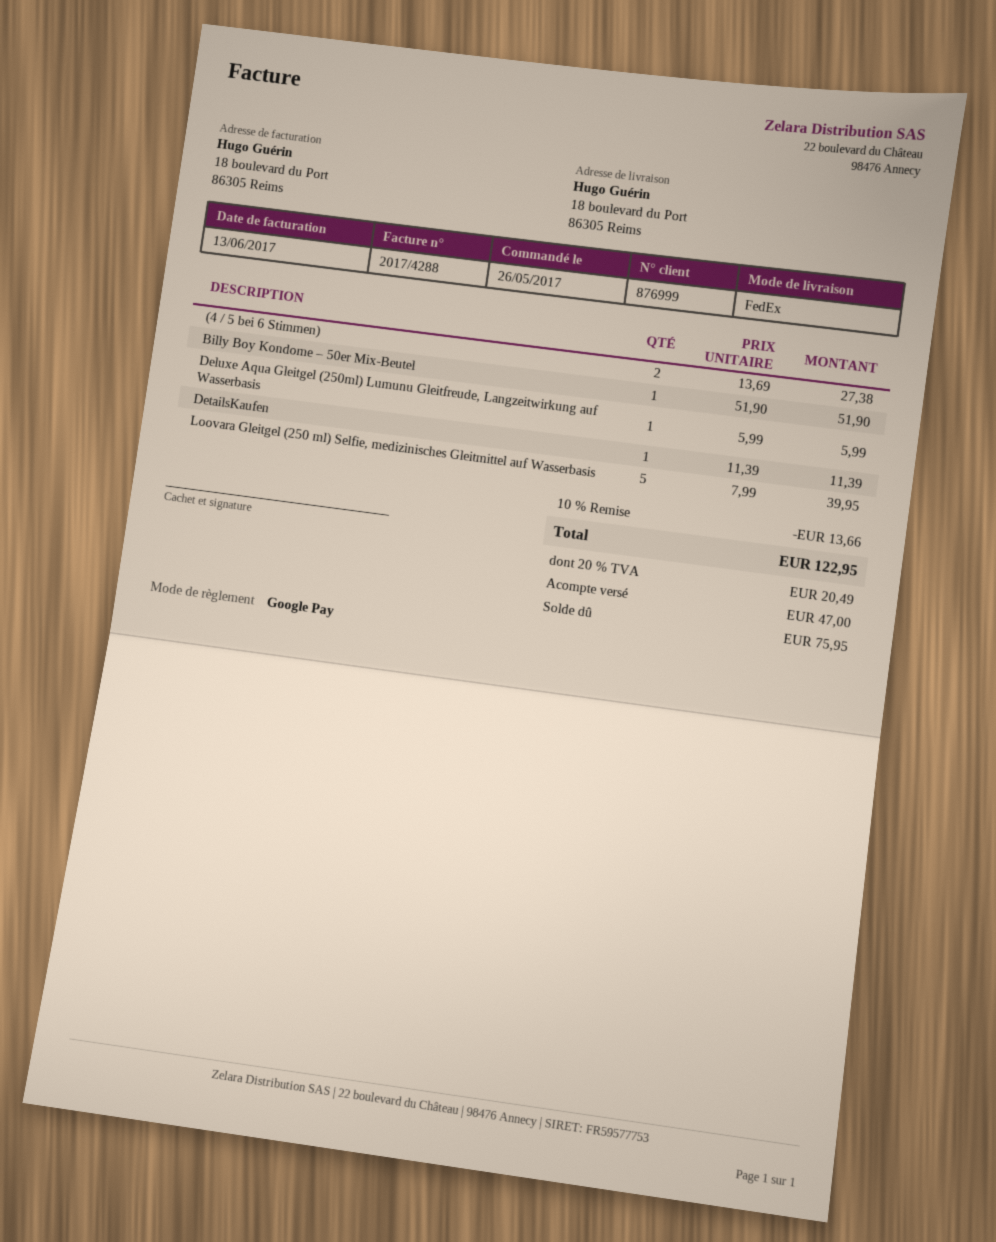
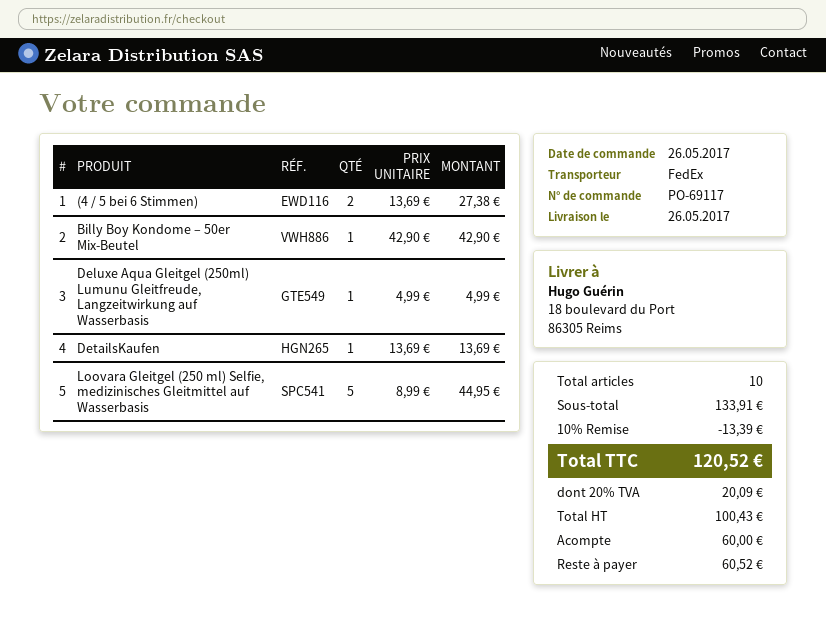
Billy Boy Kondome – 50er Mix-Beutel: 1 x 51.90 = 51.90 -> 1 x 42.90 = 42.90
Deluxe Aqua Gleitgel (250ml) Lumunu Gleitfreude, Langzeitwirkung auf Wasserbasis: 1 x 5.99 = 5.99 -> 1 x 4.99 = 4.99
DetailsKaufen: 1 x 11.39 = 11.39 -> 1 x 13.69 = 13.69
Loovara Gleitgel (250 ml) Selfie, medizinisches Gleitmittel auf Wasserbasis: 5 x 7.99 = 39.95 -> 5 x 8.99 = 44.95
discount: 10% = 13.66 -> 10% = 13.39
tax: 20% = 20.49 -> 20% = 20.09
total: 122.95 -> 120.52
deposit: 47.00 -> 60.00
balance: 75.95 -> 60.52

